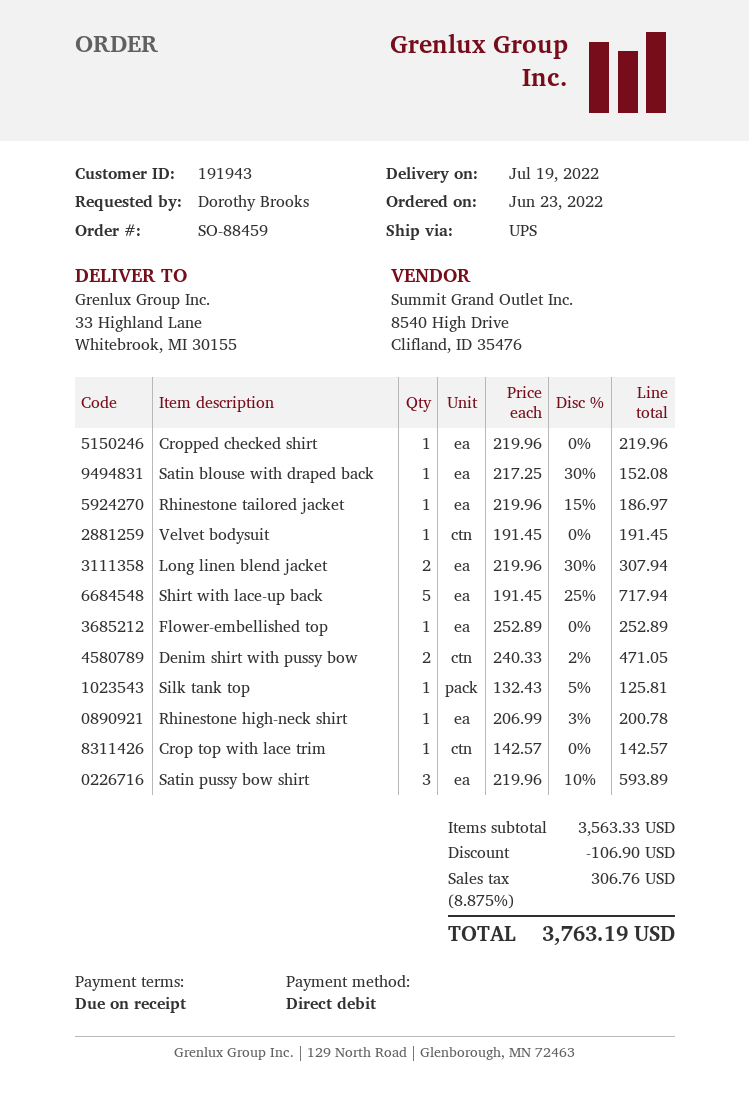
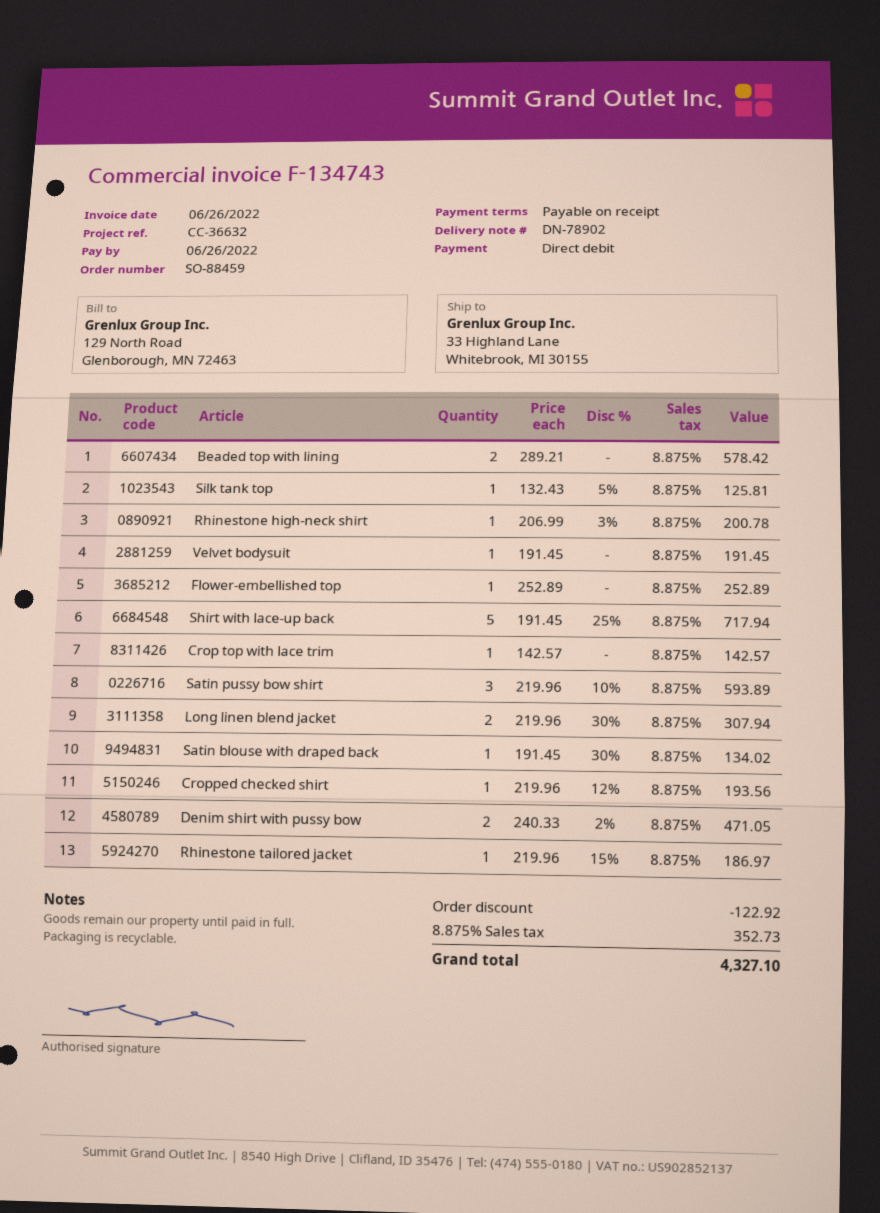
Cropped checked shirt: 1 x 219.96 = 219.96 -> 1 x 219.96 - 12% = 193.56
Satin blouse with draped back: 1 x 217.25 - 30% = 152.08 -> 1 x 191.45 - 30% = 134.02
Beaded top with lining: none -> 2 x 289.21 = 578.42
discount: 106.90 -> 122.92
tax: 8.875% = 306.76 -> 8.875% = 352.73
total: 3763.19 -> 4327.10

